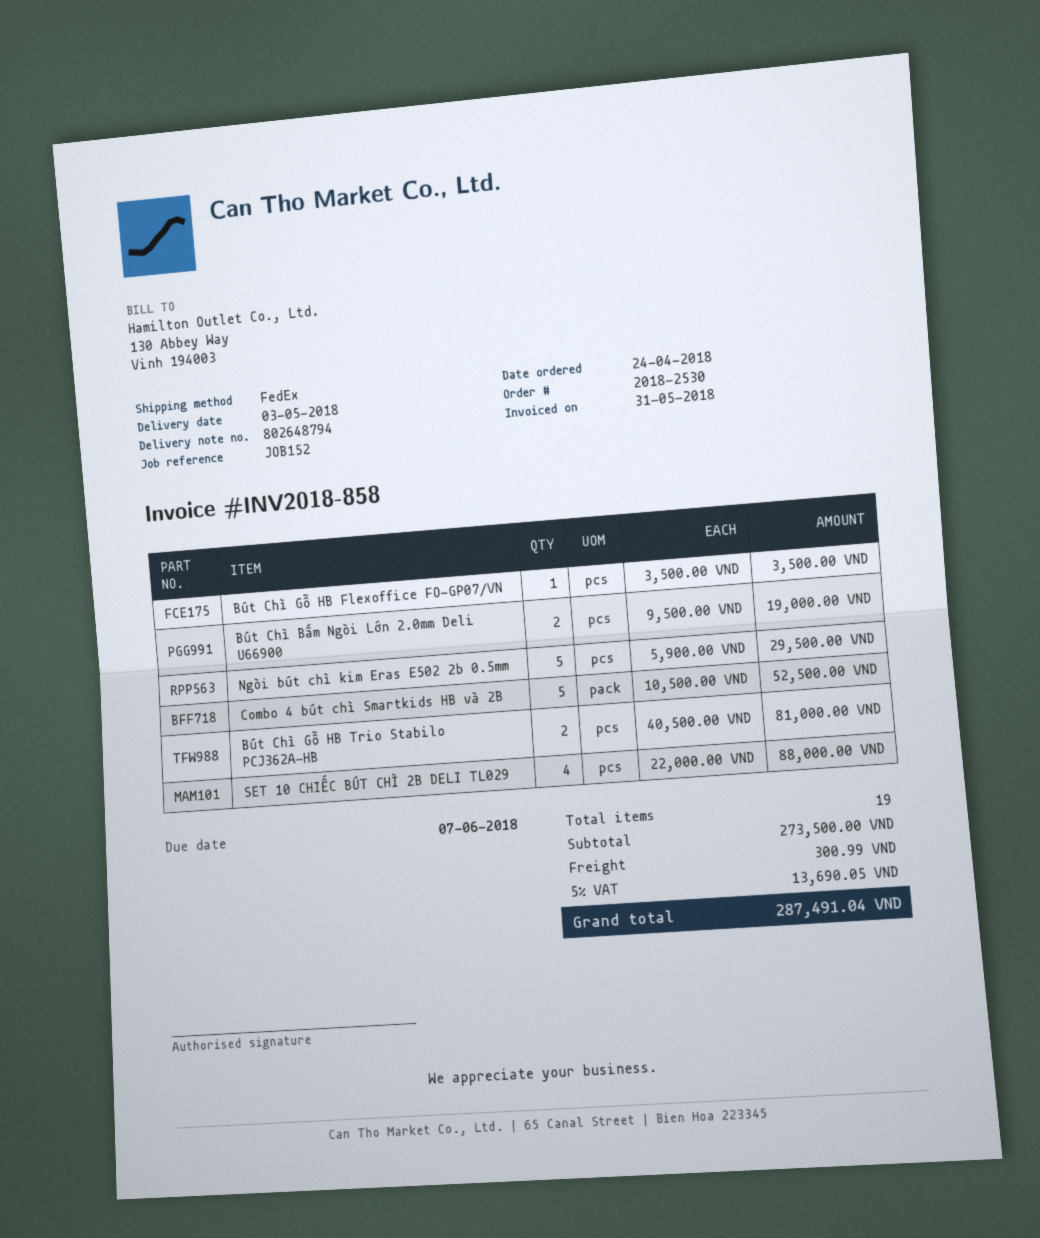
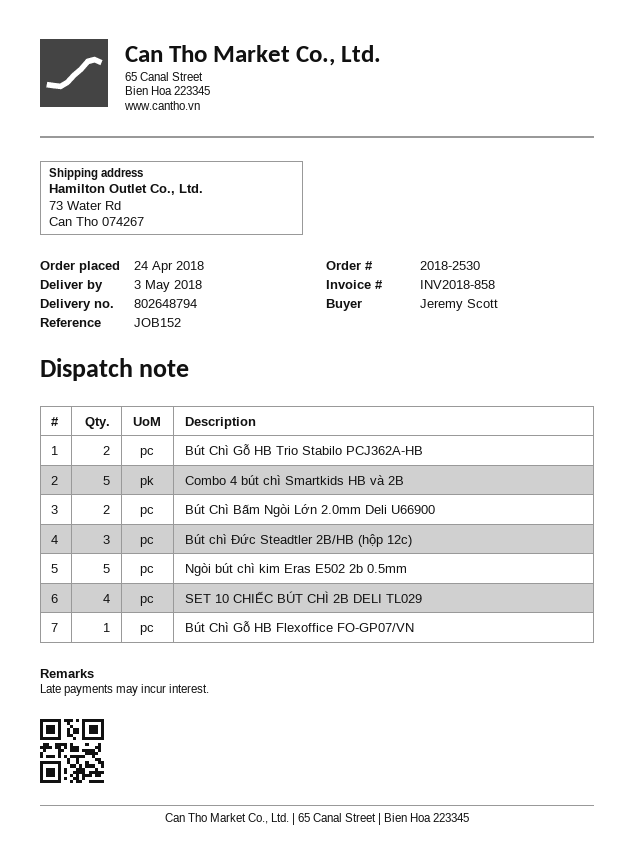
Bút chì Đức Steadtler 2B/HB (hộp 12c): none -> 3

